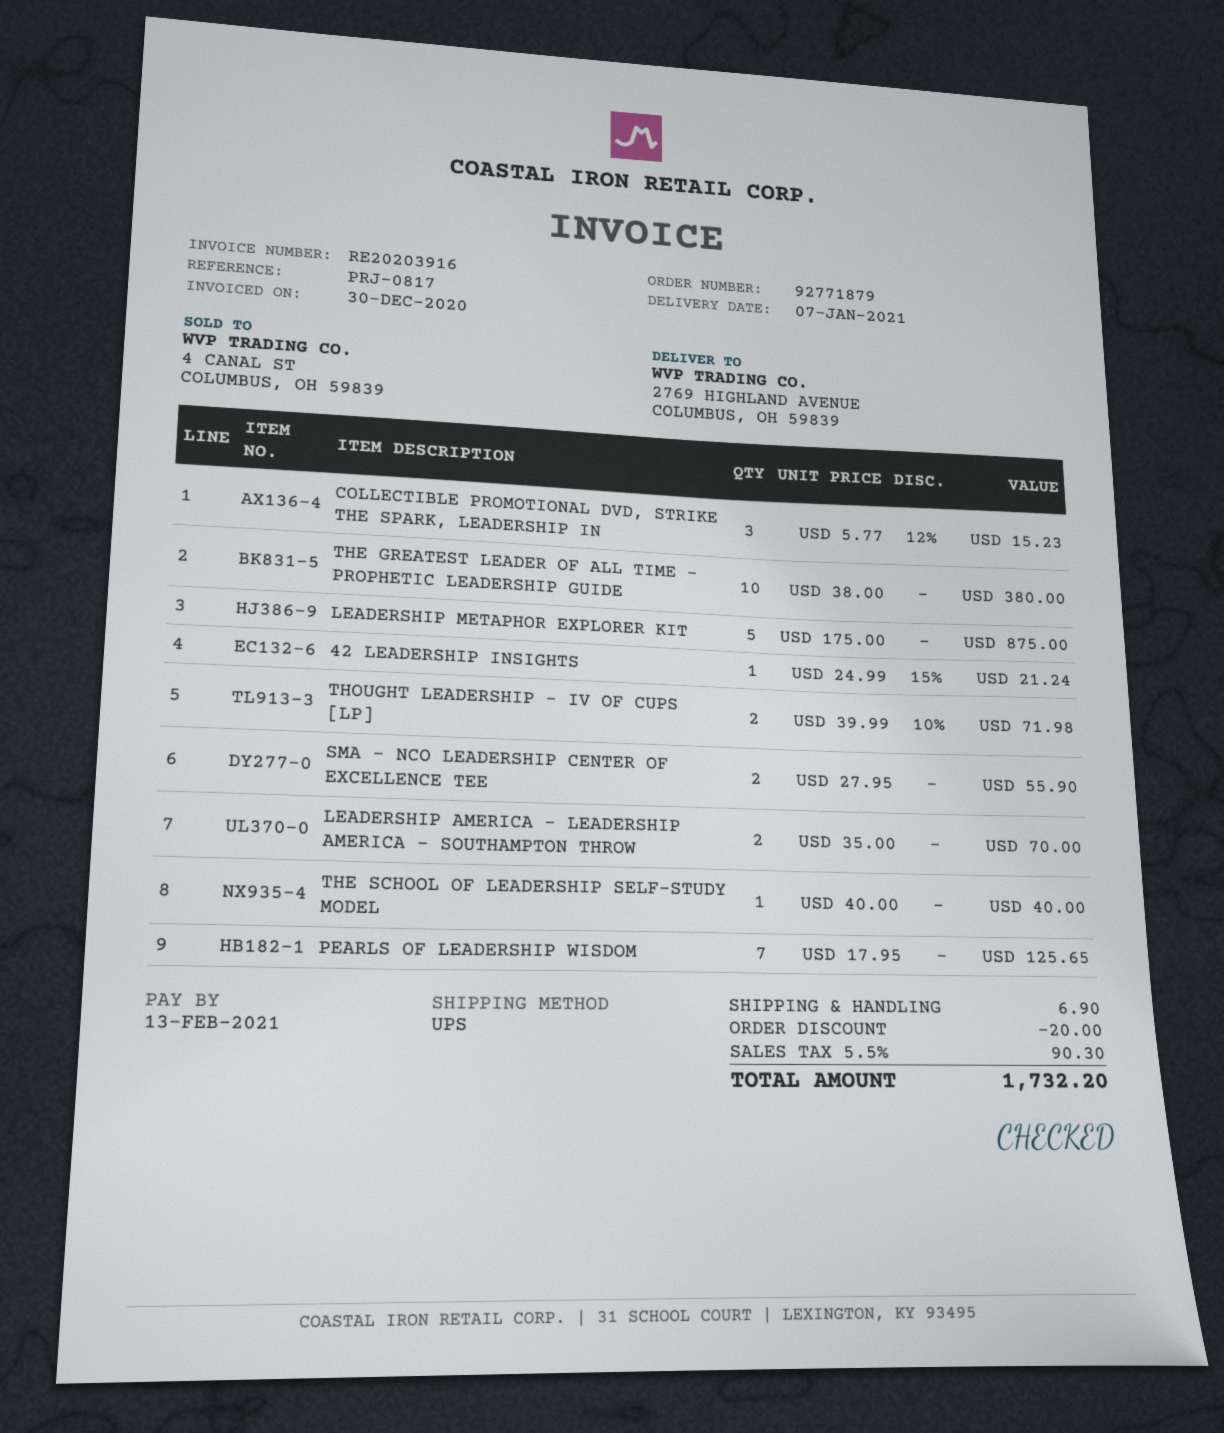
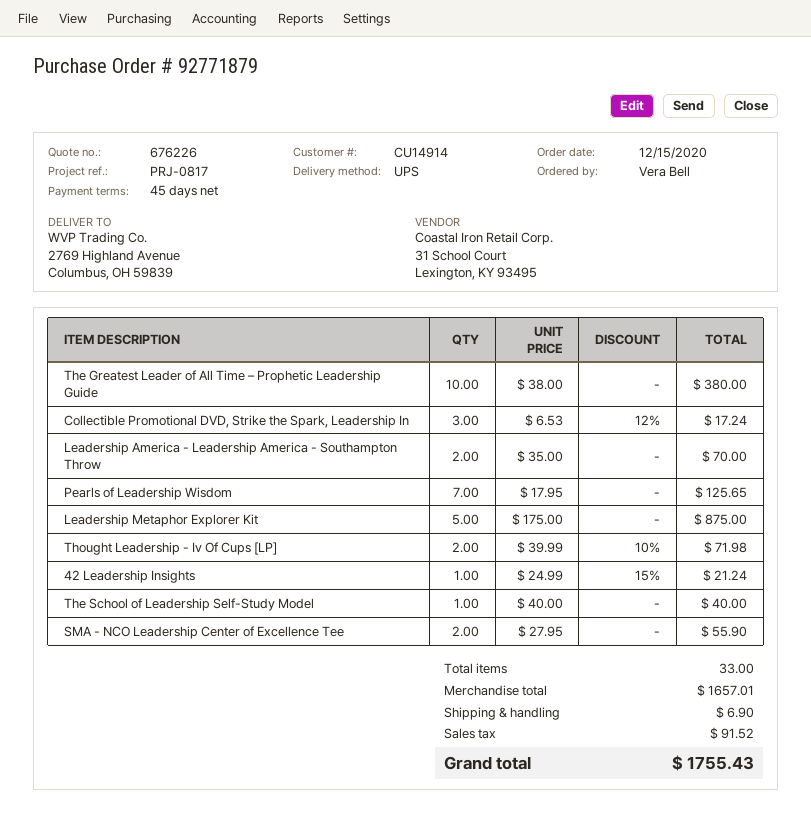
COLLECTIBLE PROMOTIONAL DVD, STRIKE THE SPARK, LEADERSHIP IN: 3 x 5.77 - 12% = 15.23 -> 3 x 6.53 - 12% = 17.24
discount: 20.00 -> none
tax: 90.30 -> 91.52
total: 1732.20 -> 1755.43

